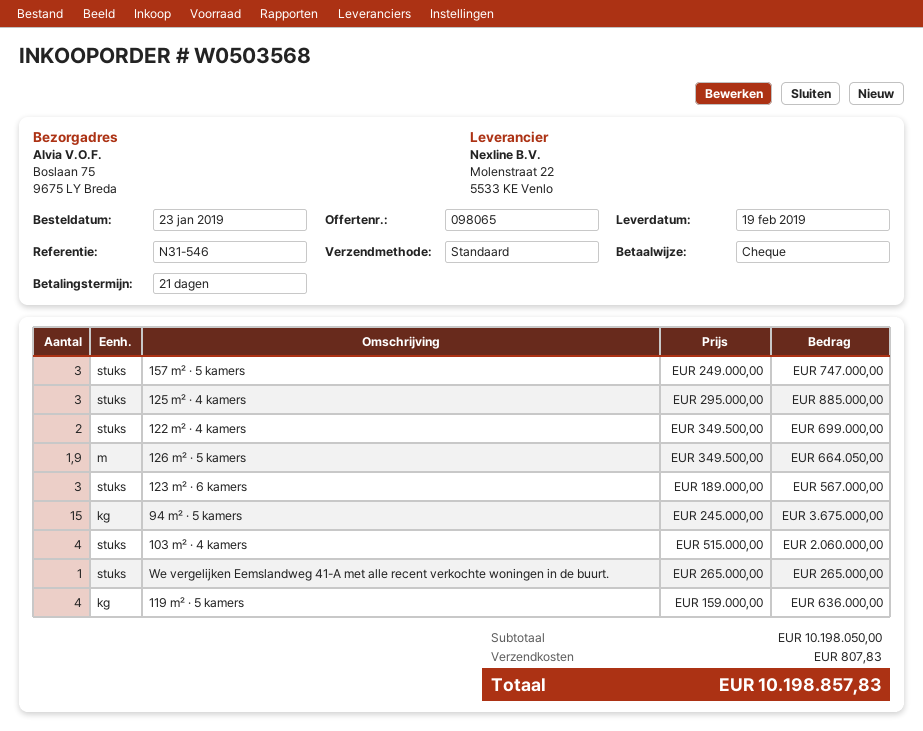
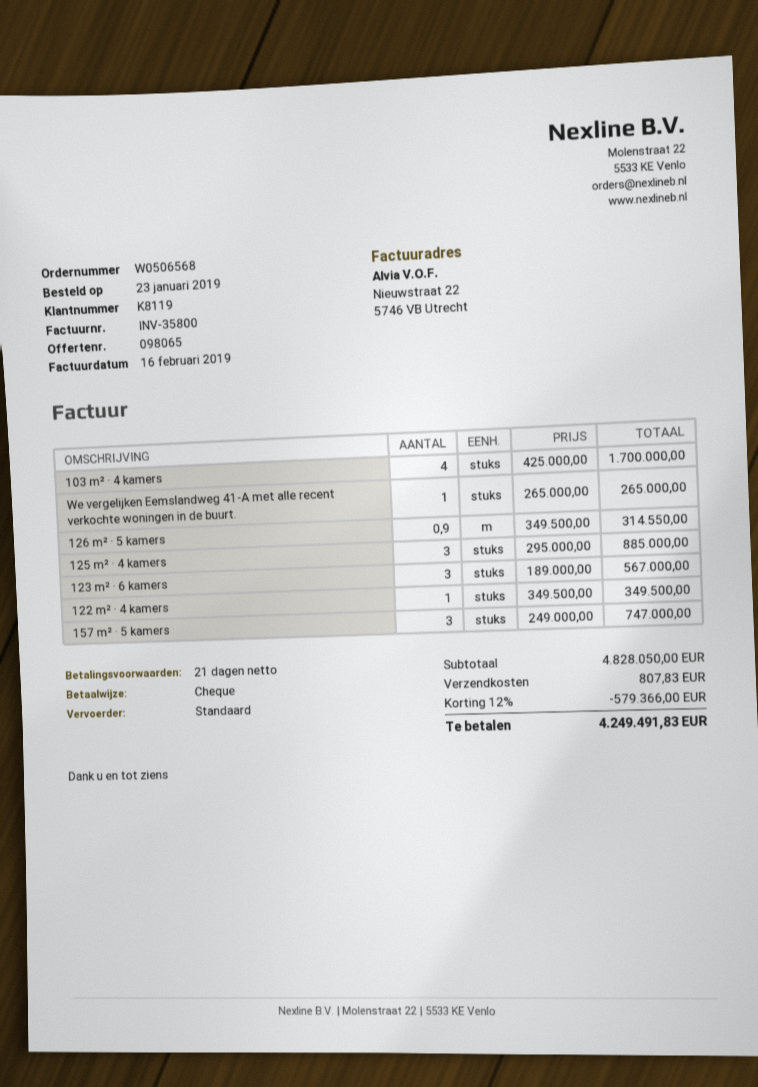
order number: W0503568 -> W0506568
122 m² · 4 kamers: 2 x 349500.00 = 699000.00 -> 1 x 349500.00 = 349500.00
126 m² · 5 kamers: 1.9 x 349500.00 = 664050.00 -> 0.9 x 349500.00 = 314550.00
94 m² · 5 kamers: 15 x 245000.00 = 3675000.00 -> none
103 m² · 4 kamers: 4 x 515000.00 = 2060000.00 -> 4 x 425000.00 = 1700000.00
119 m² · 5 kamers: 4 x 159000.00 = 636000.00 -> none
subtotal: 10198050.00 -> 4828050.00
discount: none -> 12% = 579366.00
total: 10198857.83 -> 4249491.83

